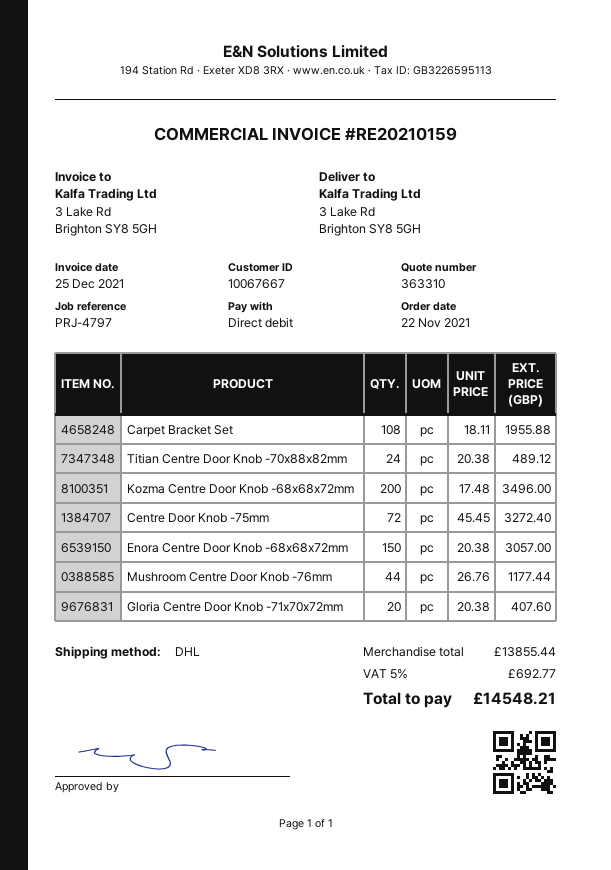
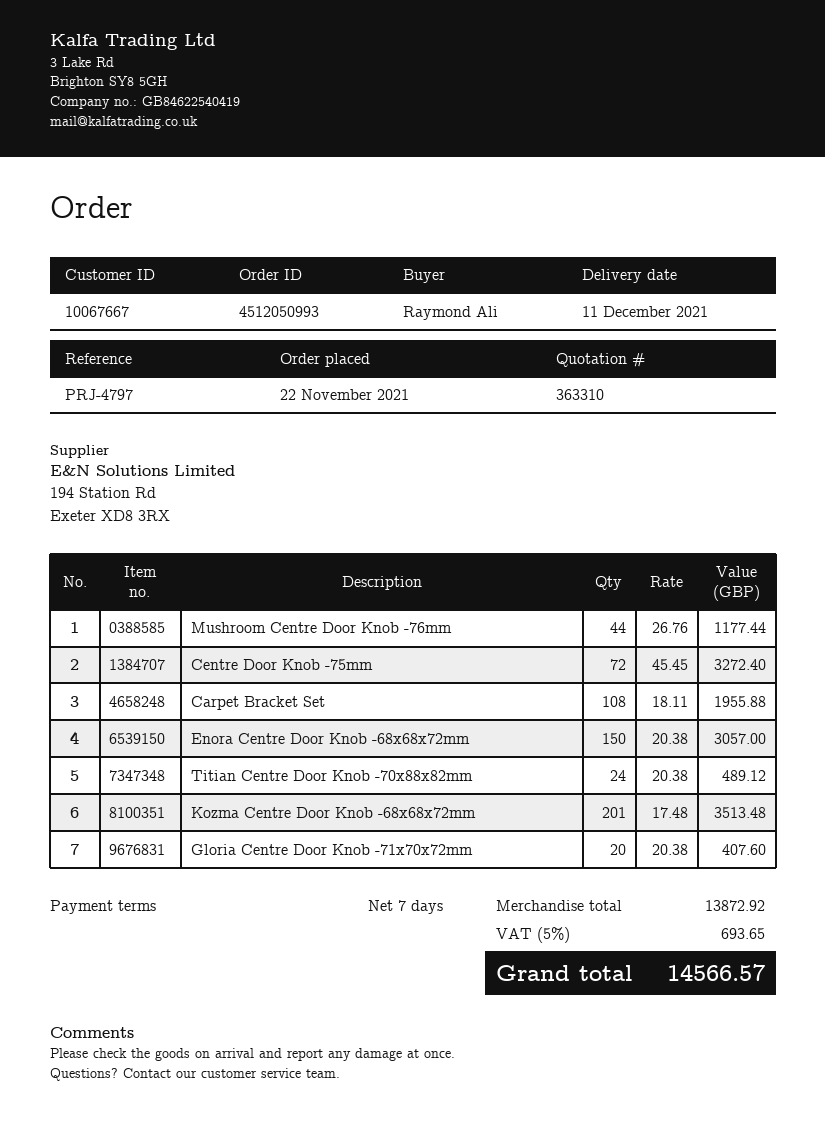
Kozma Centre Door Knob -68x68x72mm: 200 x 17.48 = 3496.00 -> 201 x 17.48 = 3513.48
subtotal: 13855.44 -> 13872.92
tax: 5% = 692.77 -> 5% = 693.65
total: 14548.21 -> 14566.57

